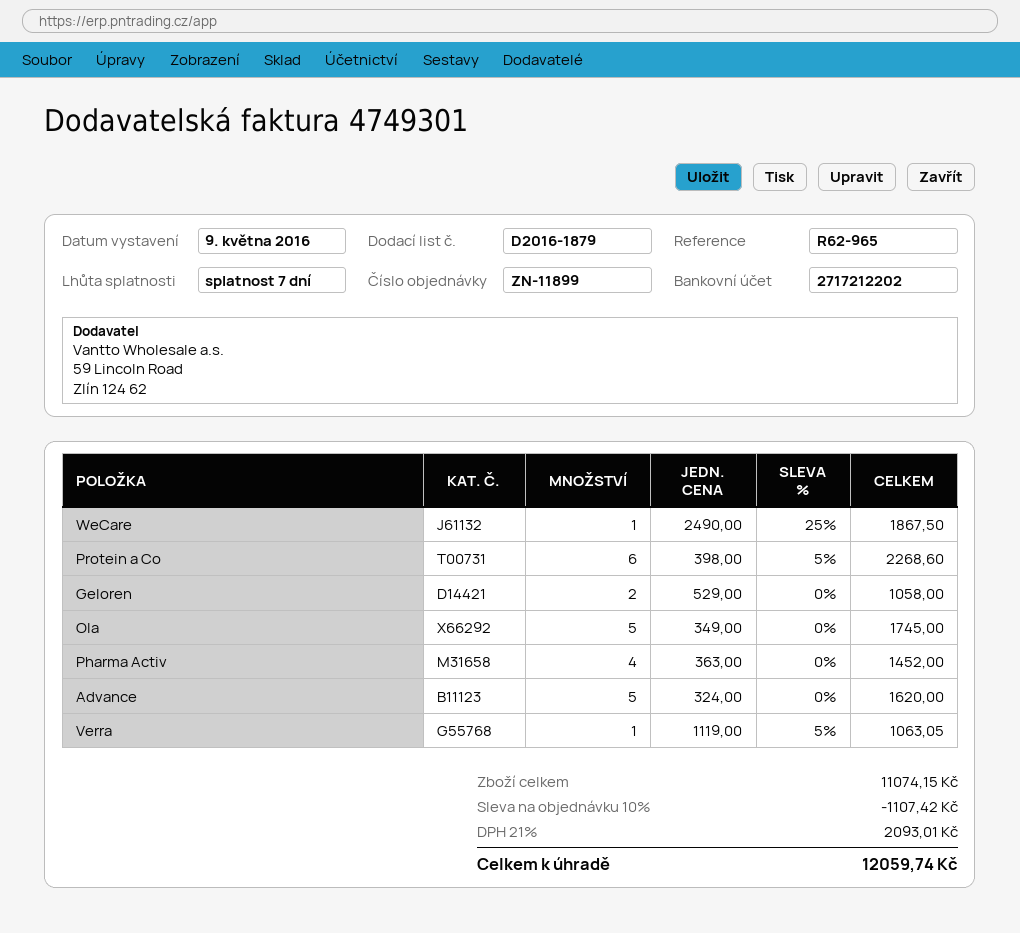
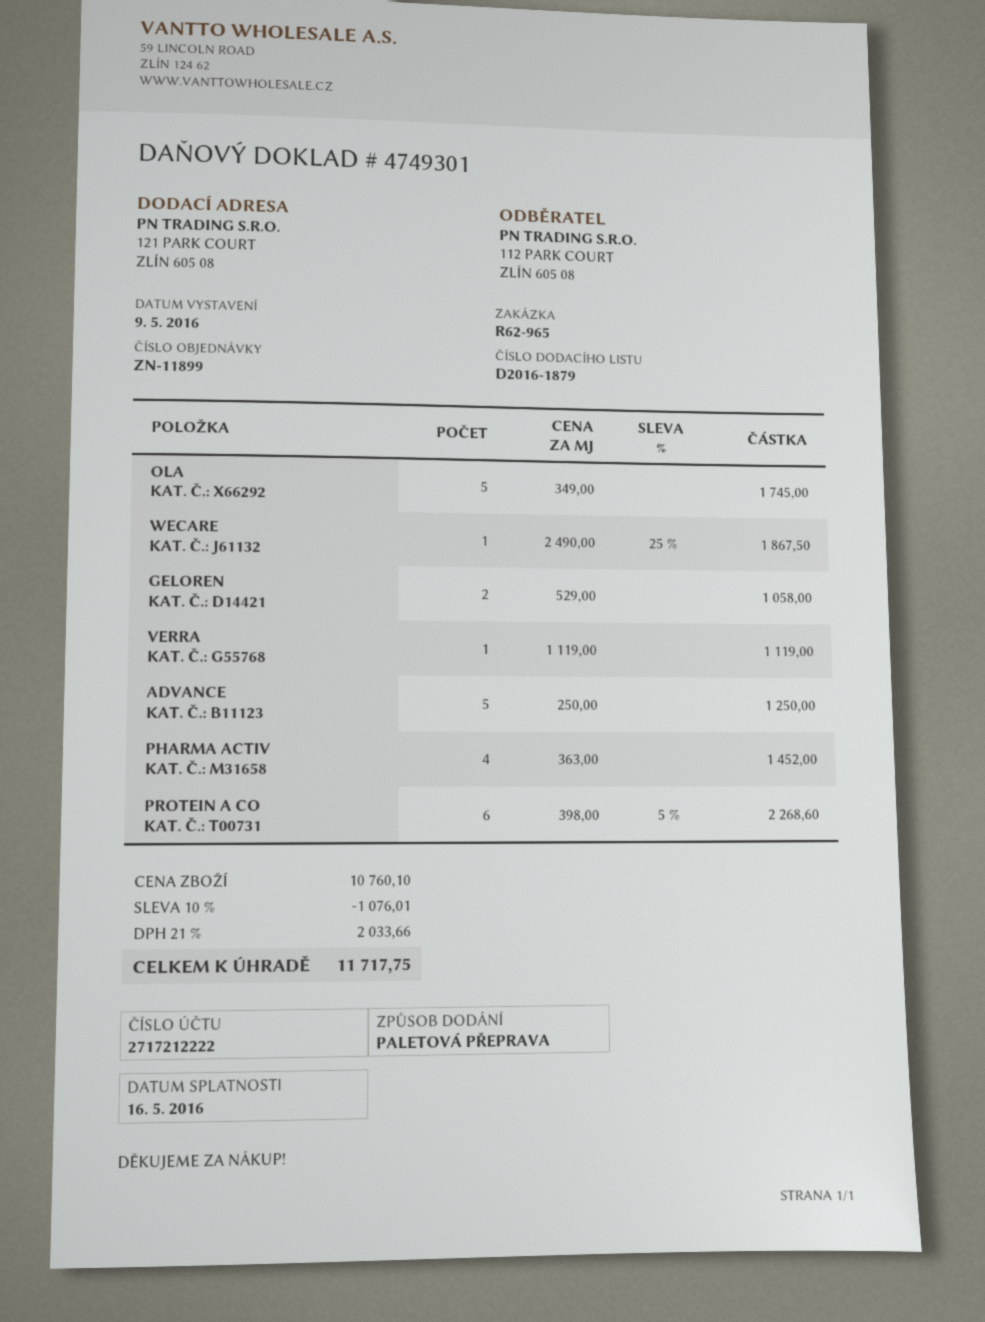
bank account: 2717212202 -> 2717212222
Advance: 5 x 324.00 = 1620.00 -> 5 x 250.00 = 1250.00
Verra: 1 x 1119.00 - 5% = 1063.05 -> 1 x 1119.00 = 1119.00
subtotal: 11074.15 -> 10760.10
discount: 10% = 1107.42 -> 10% = 1076.01
tax: 21% = 2093.01 -> 21% = 2033.66
total: 12059.74 -> 11717.75

